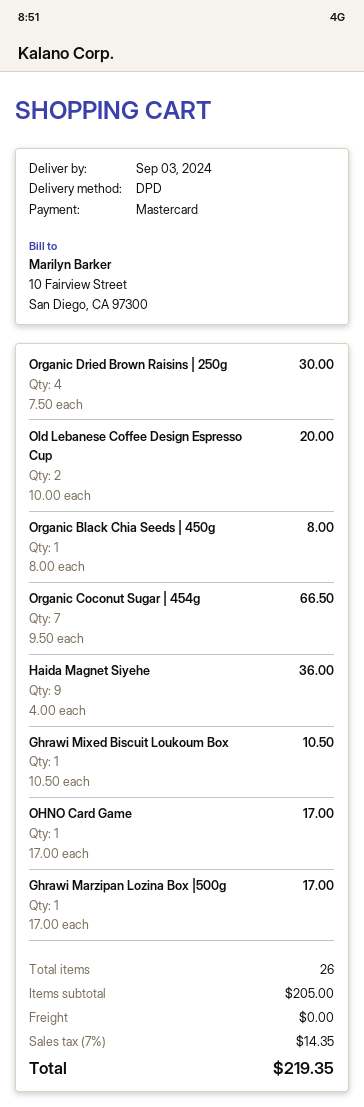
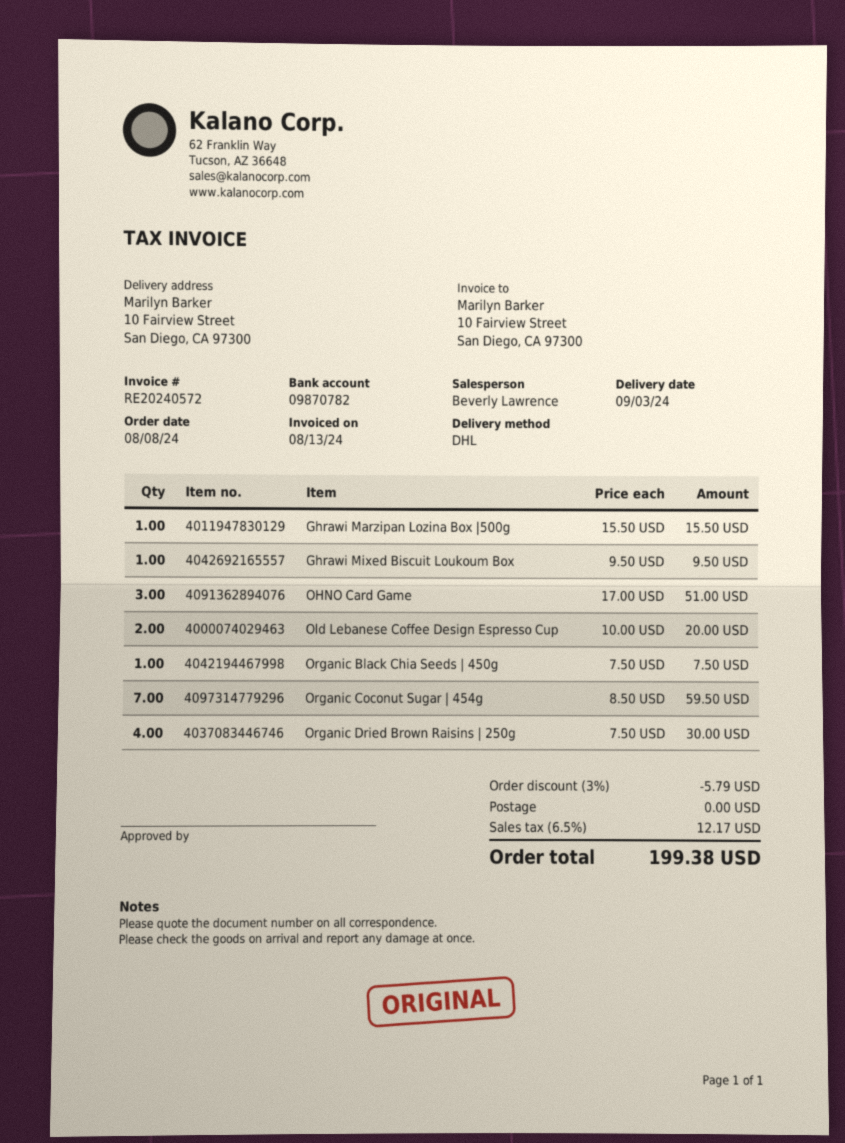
shipping method: DPD -> DHL
Organic Black Chia Seeds | 450g: 1 x 8.00 = 8.00 -> 1 x 7.50 = 7.50
Organic Coconut Sugar | 454g: 7 x 9.50 = 66.50 -> 7 x 8.50 = 59.50
Haida Magnet Siyehe: 9 x 4.00 = 36.00 -> none
Ghrawi Mixed Biscuit Loukoum Box: 1 x 10.50 = 10.50 -> 1 x 9.50 = 9.50
OHNO Card Game: 1 x 17.00 = 17.00 -> 3 x 17.00 = 51.00
Ghrawi Marzipan Lozina Box |500g: 1 x 17.00 = 17.00 -> 1 x 15.50 = 15.50
discount: none -> 3% = 5.79
tax: 7% = 14.35 -> 6.5% = 12.17
total: 219.35 -> 199.38

